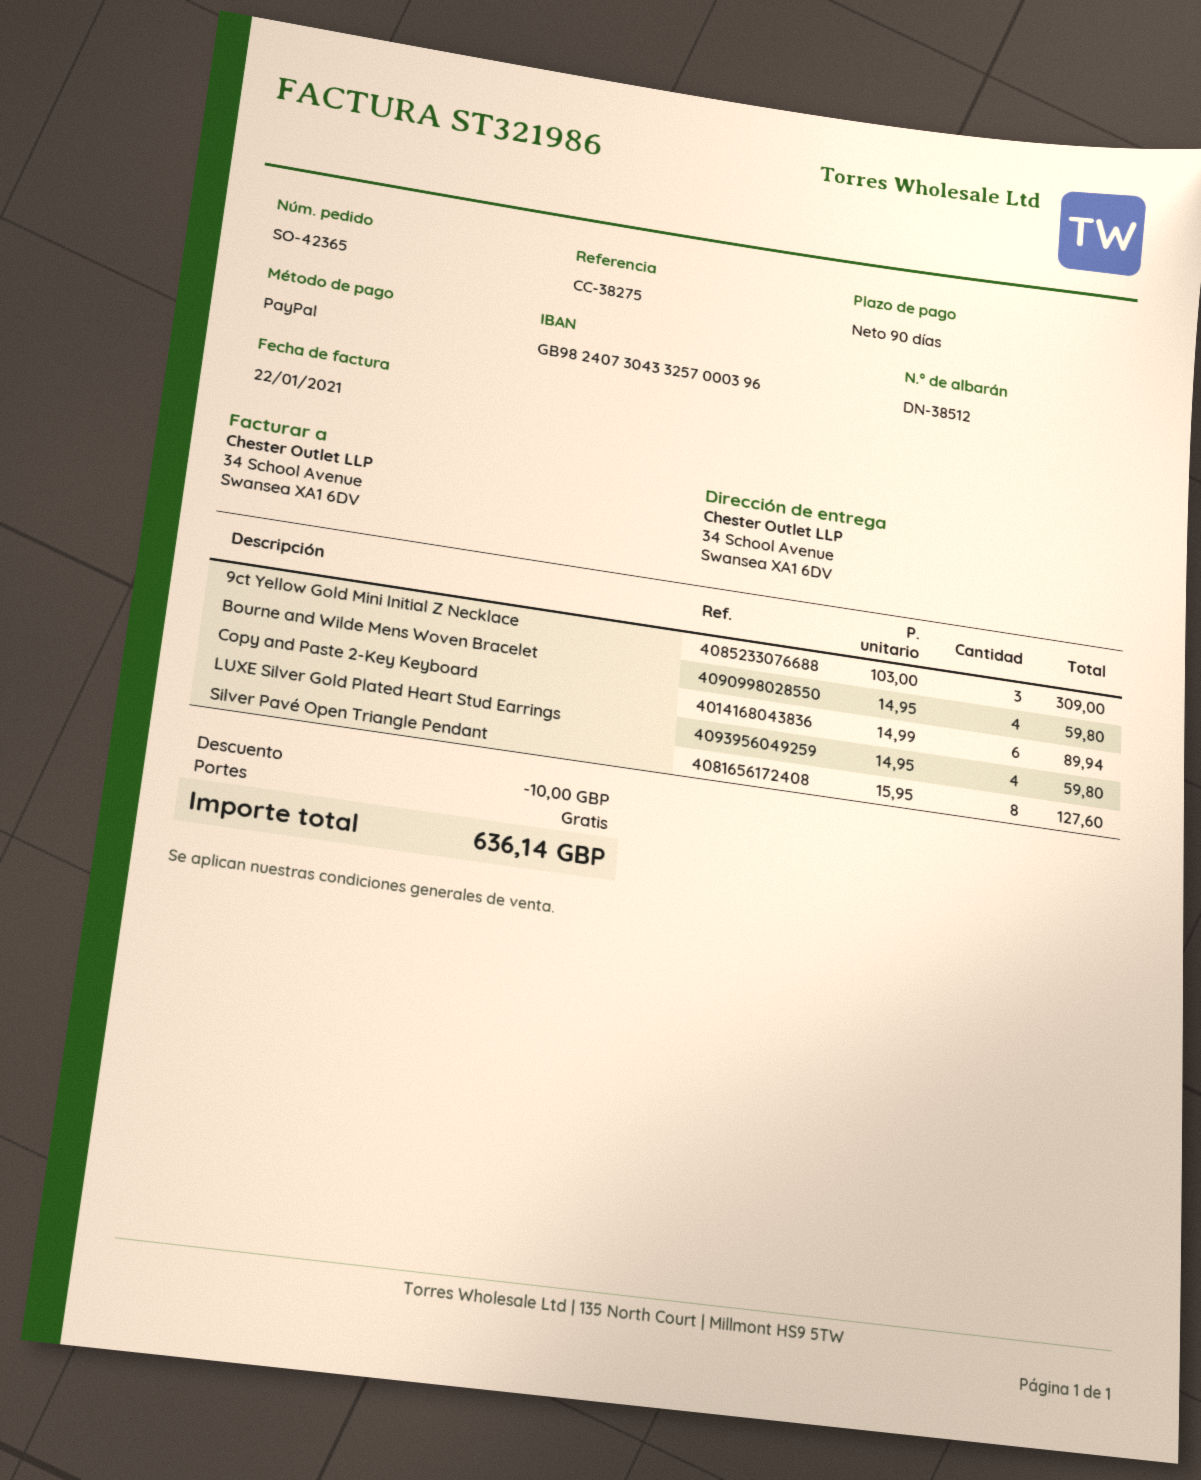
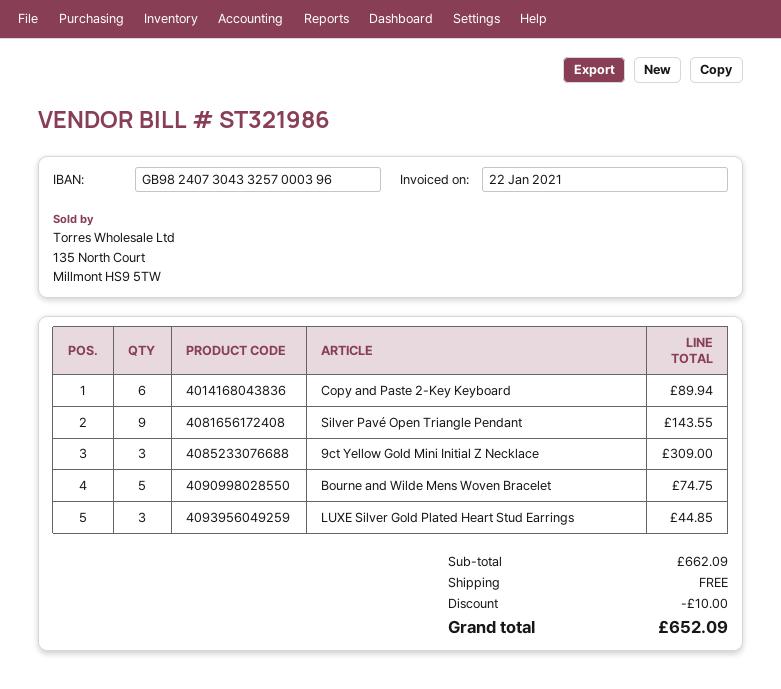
Bourne and Wilde Mens Woven Bracelet: 4 for 59.80 -> 5 for 74.75
LUXE Silver Gold Plated Heart Stud Earrings: 4 for 59.80 -> 3 for 44.85
Silver Pavé Open Triangle Pendant: 8 for 127.60 -> 9 for 143.55
total: 636.14 -> 652.09

